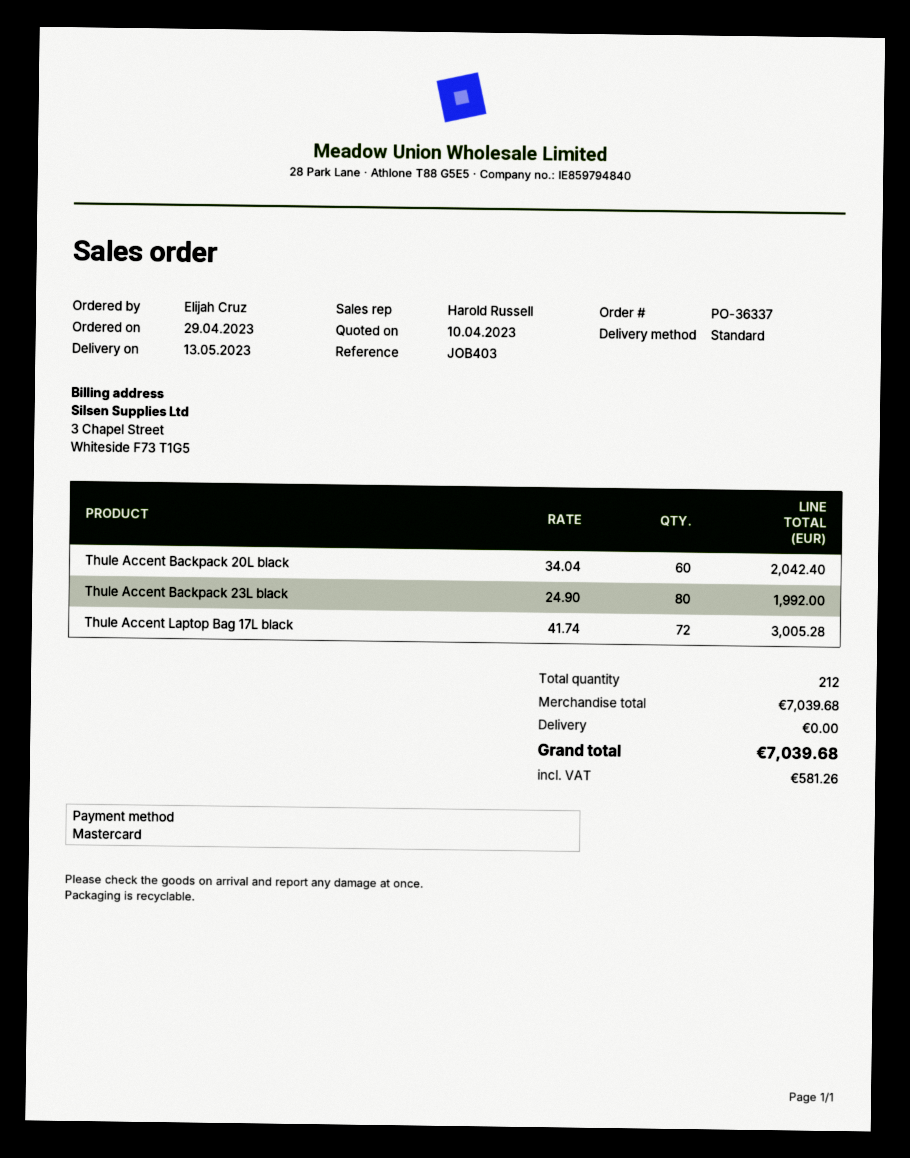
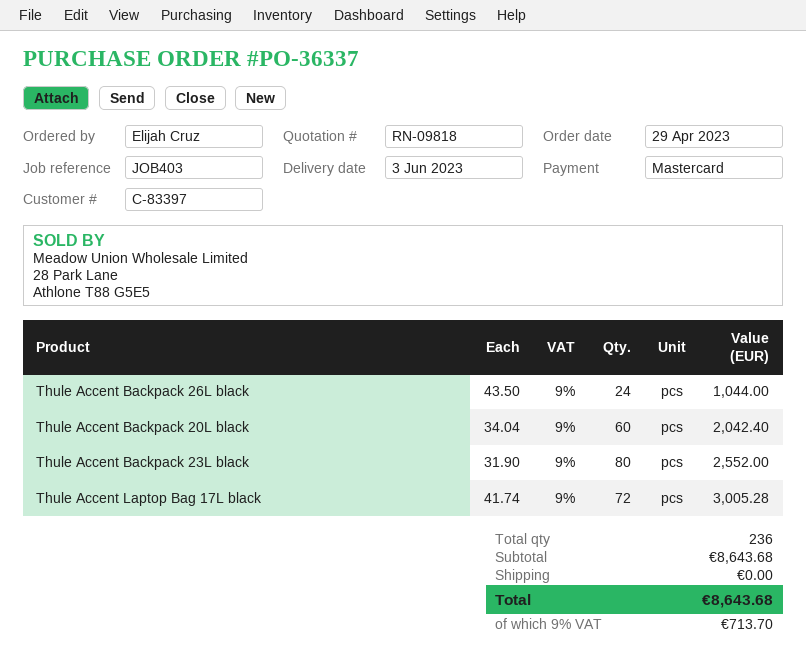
delivery date: 2023-05-13 -> 2023-06-03
Thule Accent Backpack 23L black: 80 x 24.90 = 1992.00 -> 80 x 31.90 = 2552.00
Thule Accent Backpack 26L black: none -> 24 x 43.50 = 1044.00
total quantity: 212 -> 236
subtotal: 7039.68 -> 8643.68
tax: 581.26 -> 713.70
total: 7039.68 -> 8643.68

